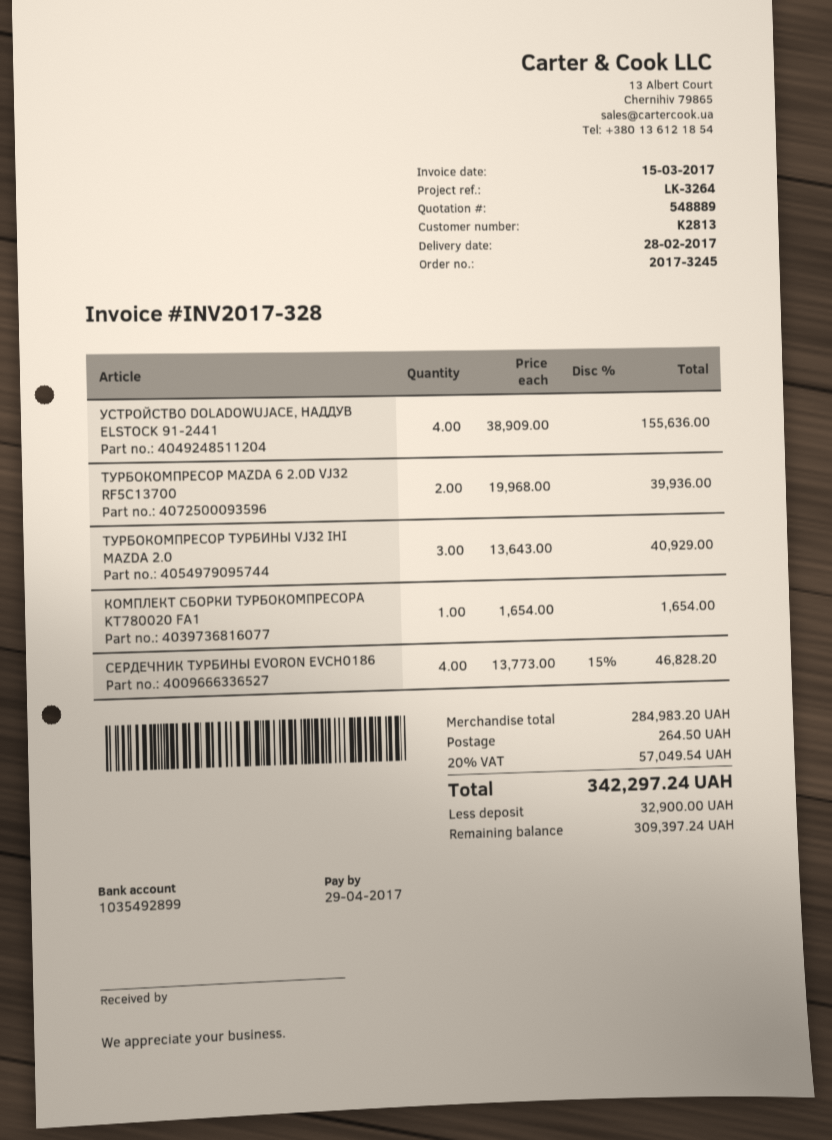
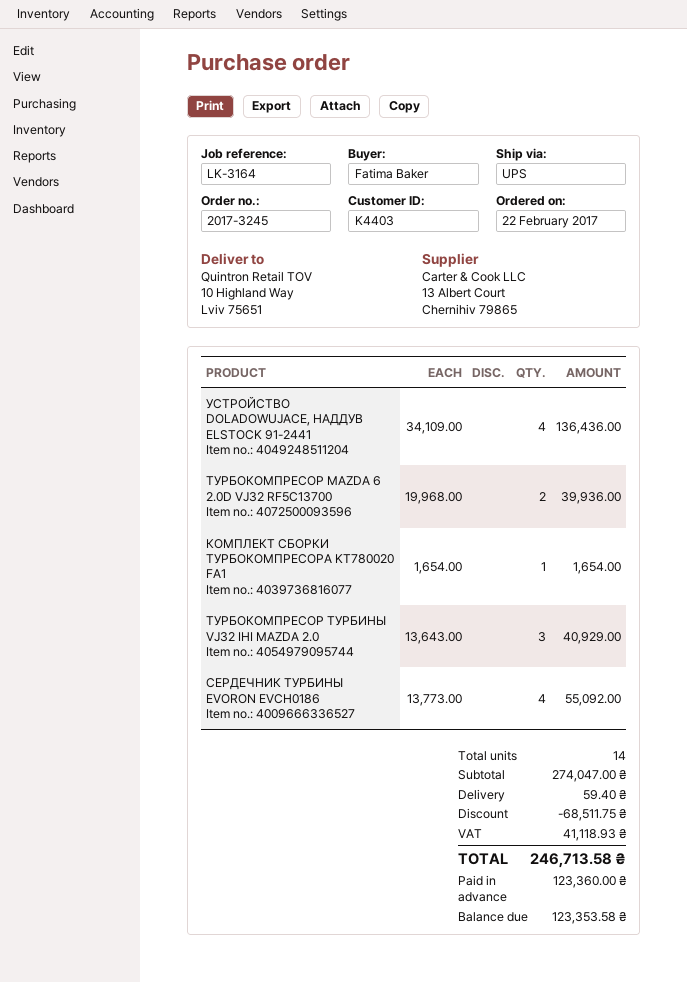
customer number: K2813 -> K4403
reference: LK-3264 -> LK-3164
УСТРОЙСТВО DOLADOWUJACE, НАДДУВ ELSTOCK 91-2441: 4 x 38909.00 = 155636.00 -> 4 x 34109.00 = 136436.00
СЕРДЕЧНИК ТУРБИНЫ EVORON EVCH0186: 4 x 13773.00 - 15% = 46828.20 -> 4 x 13773.00 = 55092.00
subtotal: 284983.20 -> 274047.00
discount: none -> 68511.75
shipping: 264.50 -> 59.40
tax: 57049.54 -> 41118.93
total: 342297.24 -> 246713.58
deposit: 32900.00 -> 123360.00
balance: 309397.24 -> 123353.58

